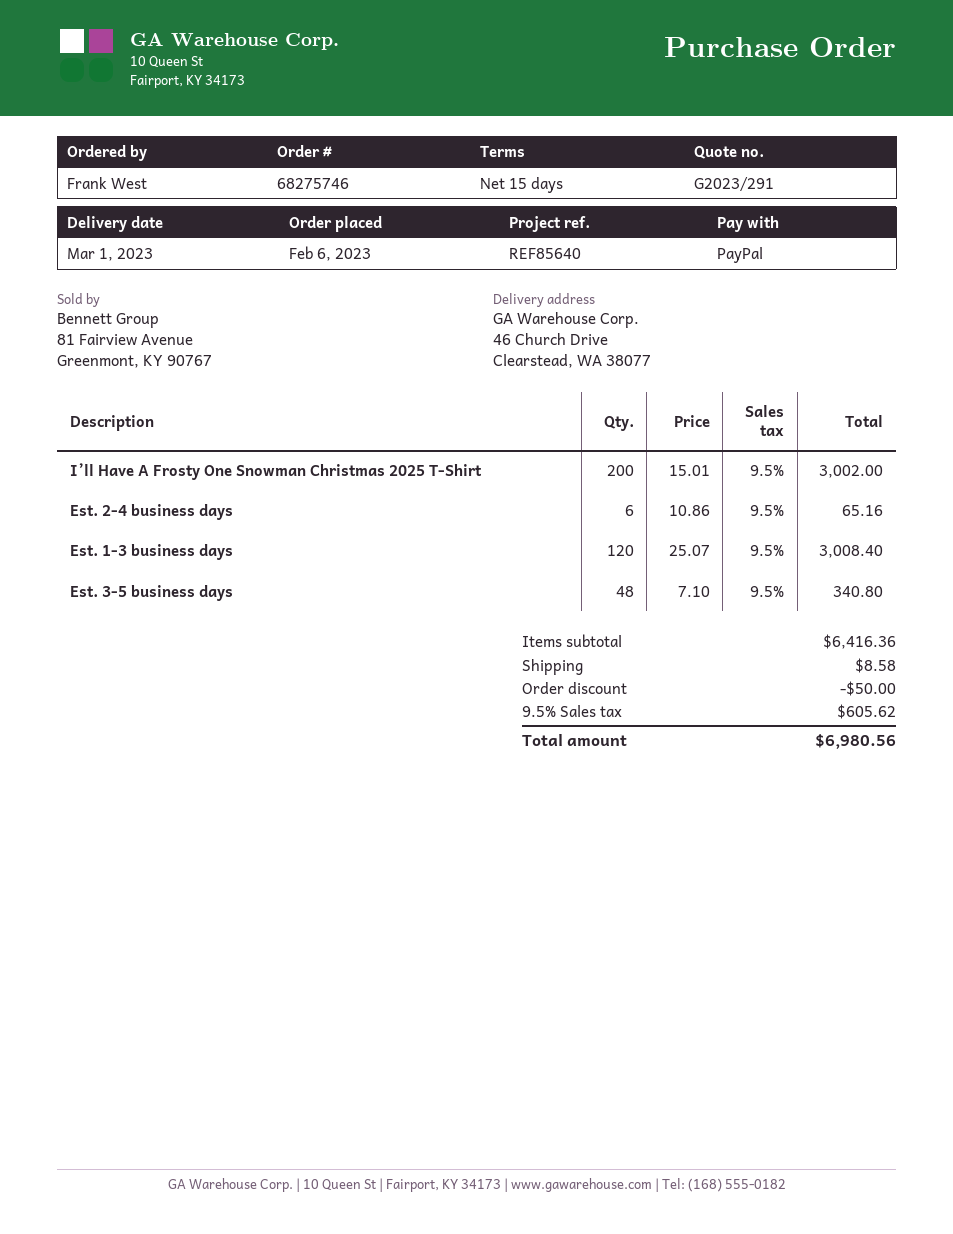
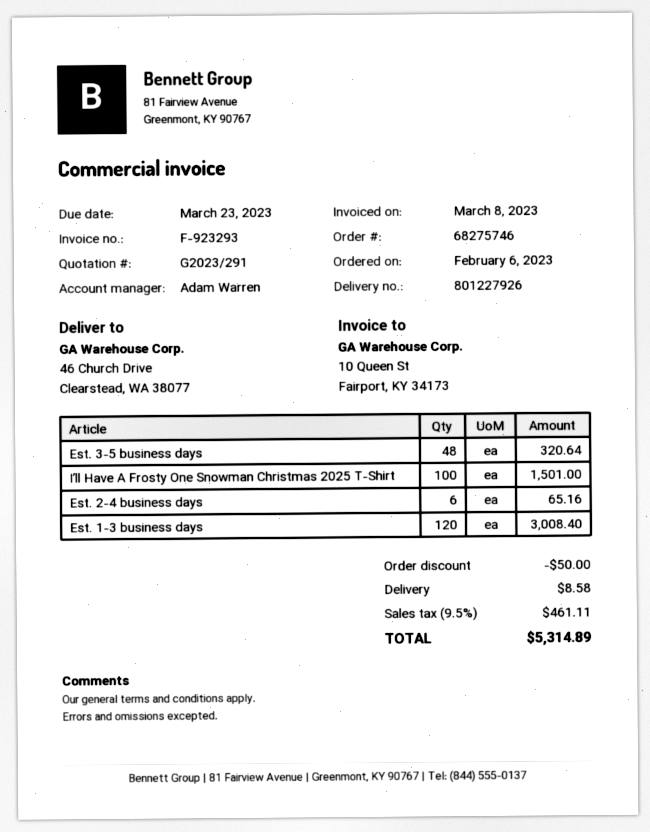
I’ll Have A Frosty One Snowman Christmas 2025 T-Shirt: 200 for 3002.00 -> 100 for 1501.00
Est. 3-5 business days: 48 for 340.80 -> 48 for 320.64
tax: 9.5% = 605.62 -> 9.5% = 461.11
total: 6980.56 -> 5314.89

